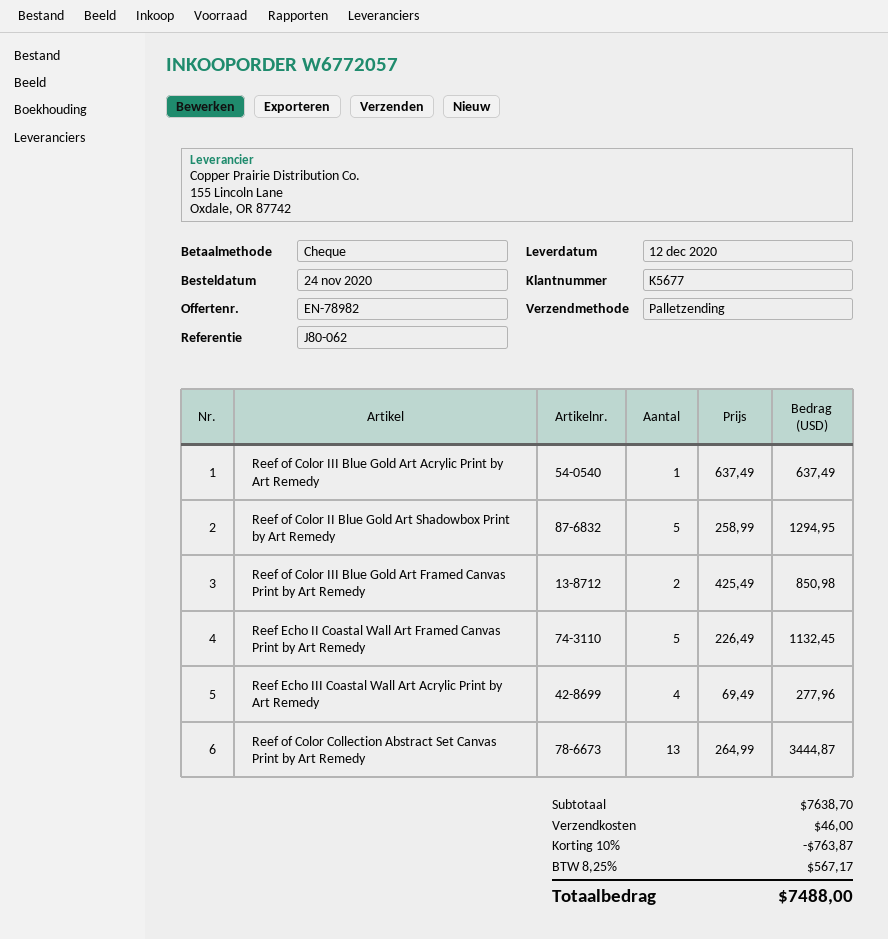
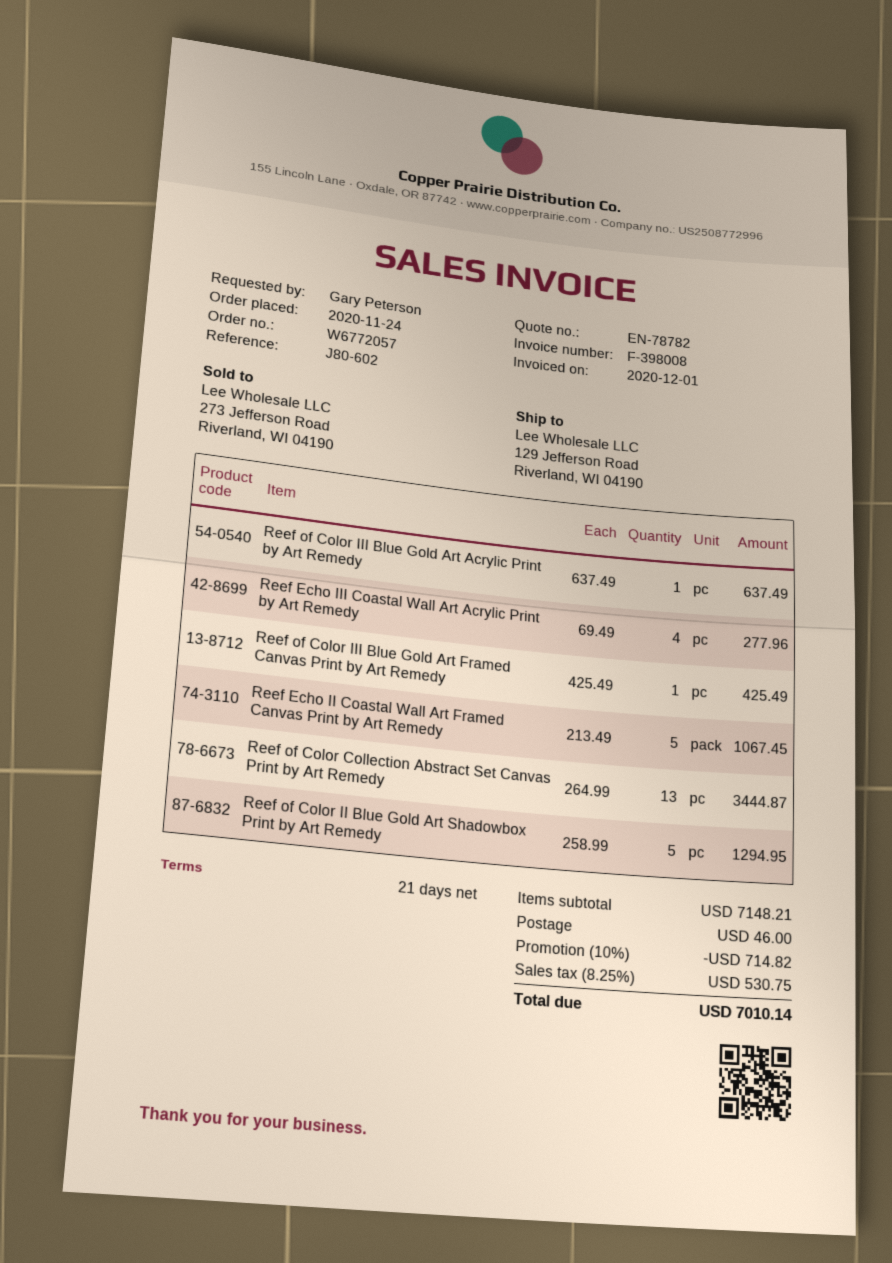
quote number: EN-78982 -> EN-78782
reference: J80-062 -> J80-602
Reef of Color III Blue Gold Art Framed Canvas Print by Art Remedy: 2 x 425.49 = 850.98 -> 1 x 425.49 = 425.49
Reef Echo II Coastal Wall Art Framed Canvas Print by Art Remedy: 5 x 226.49 = 1132.45 -> 5 x 213.49 = 1067.45
subtotal: 7638.70 -> 7148.21
discount: 10% = 763.87 -> 10% = 714.82
tax: 8.25% = 567.17 -> 8.25% = 530.75
total: 7488.00 -> 7010.14

